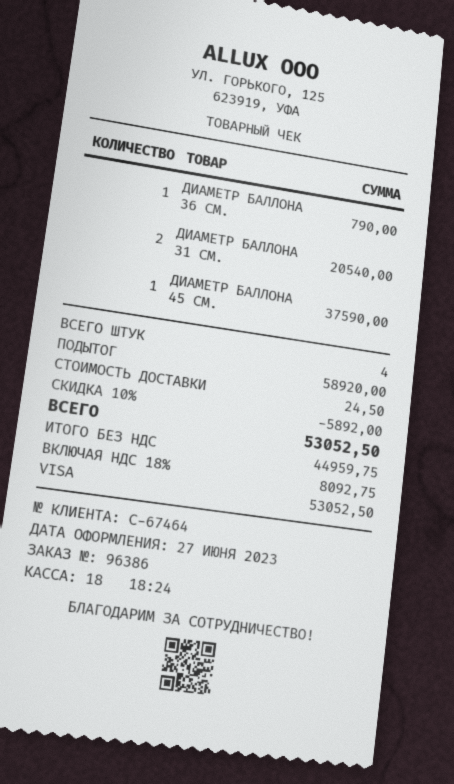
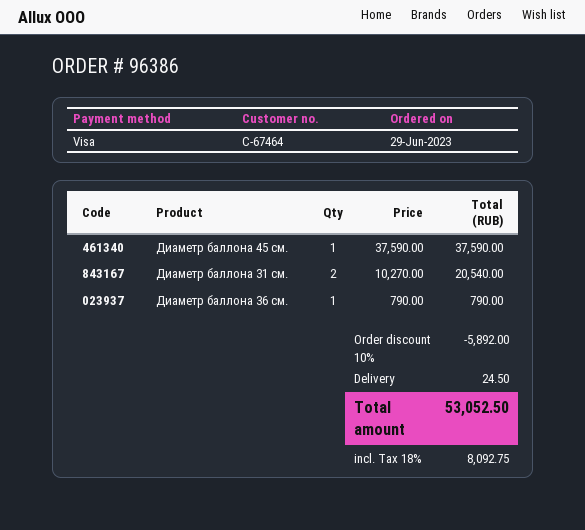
order date: 2023-06-27 -> 2023-06-29

